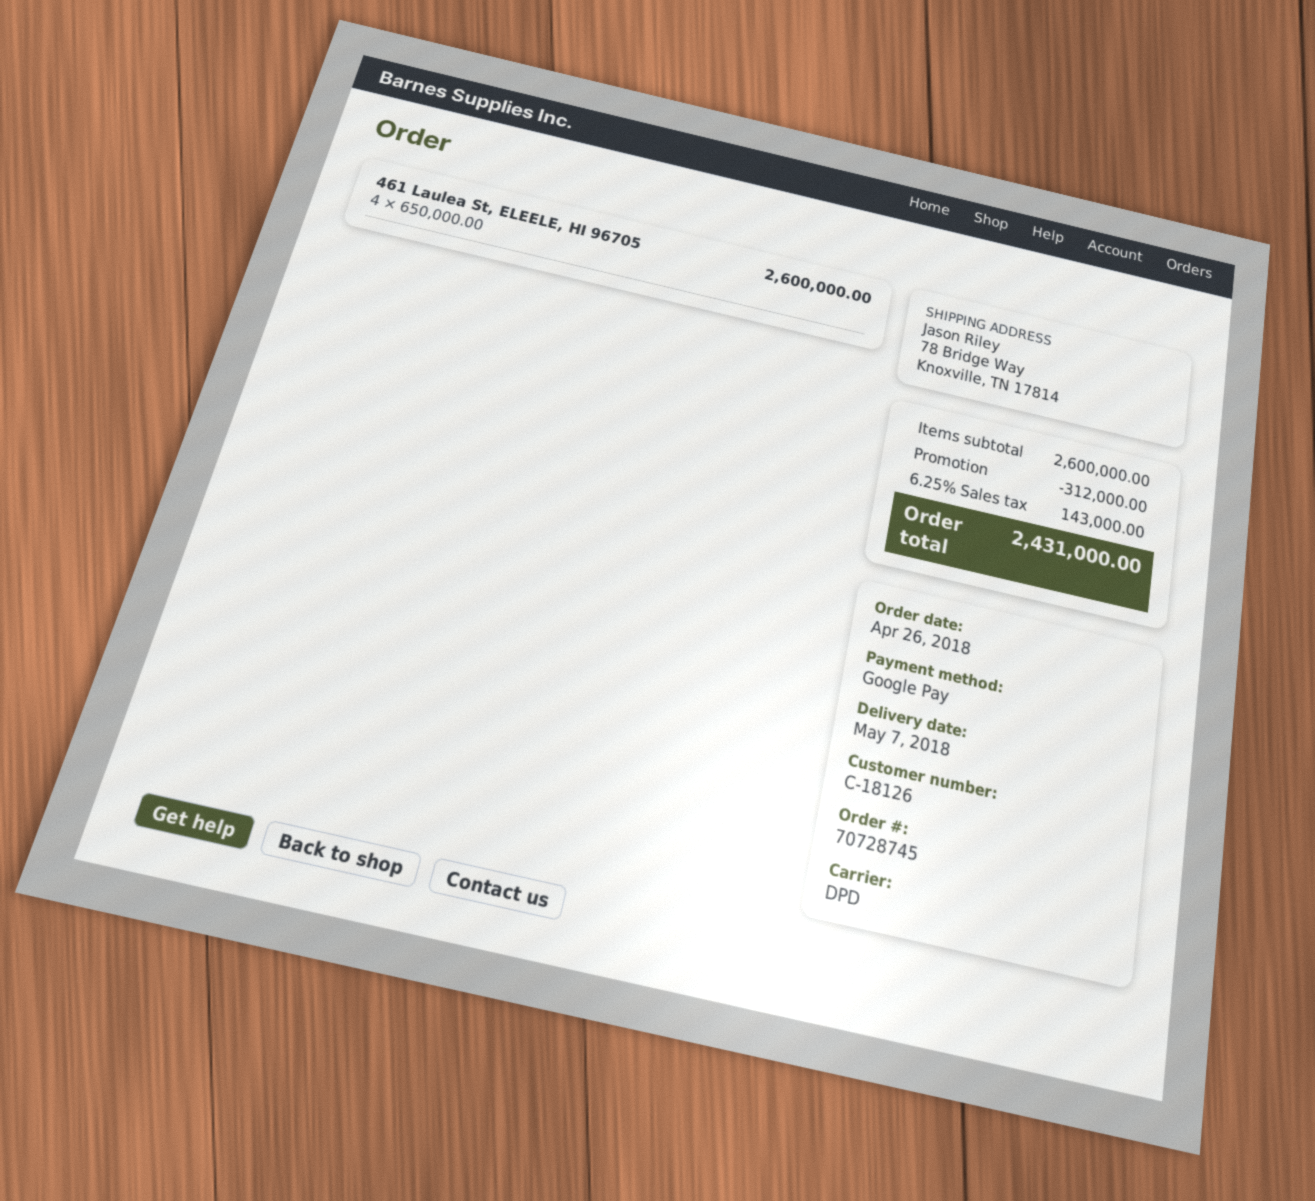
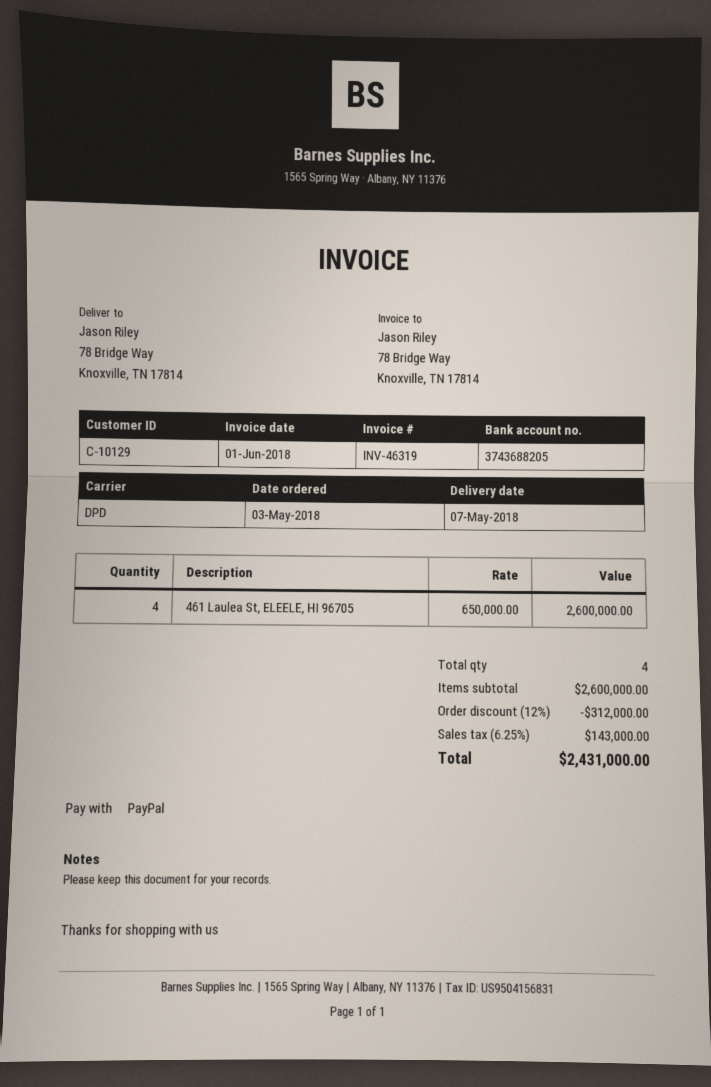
order date: 2018-04-26 -> 2018-05-03
customer number: C-18126 -> C-10129
payment method: Google Pay -> PayPal

